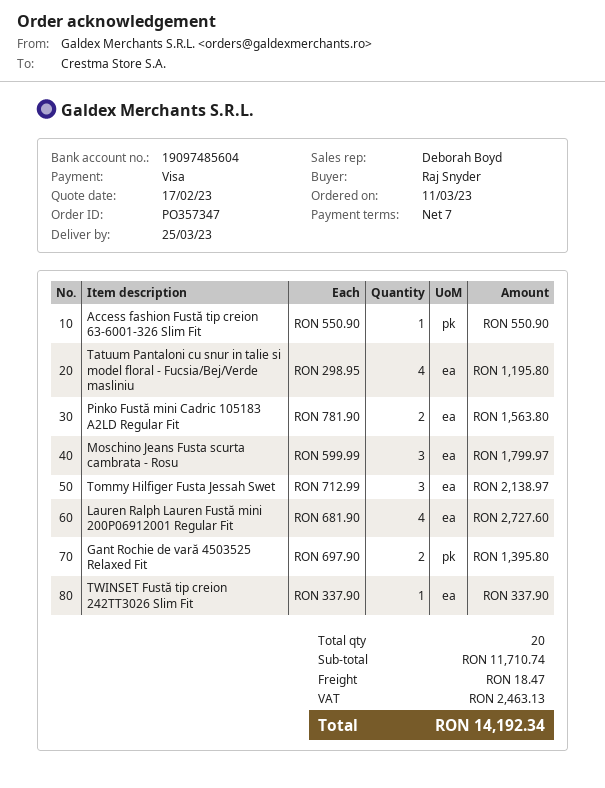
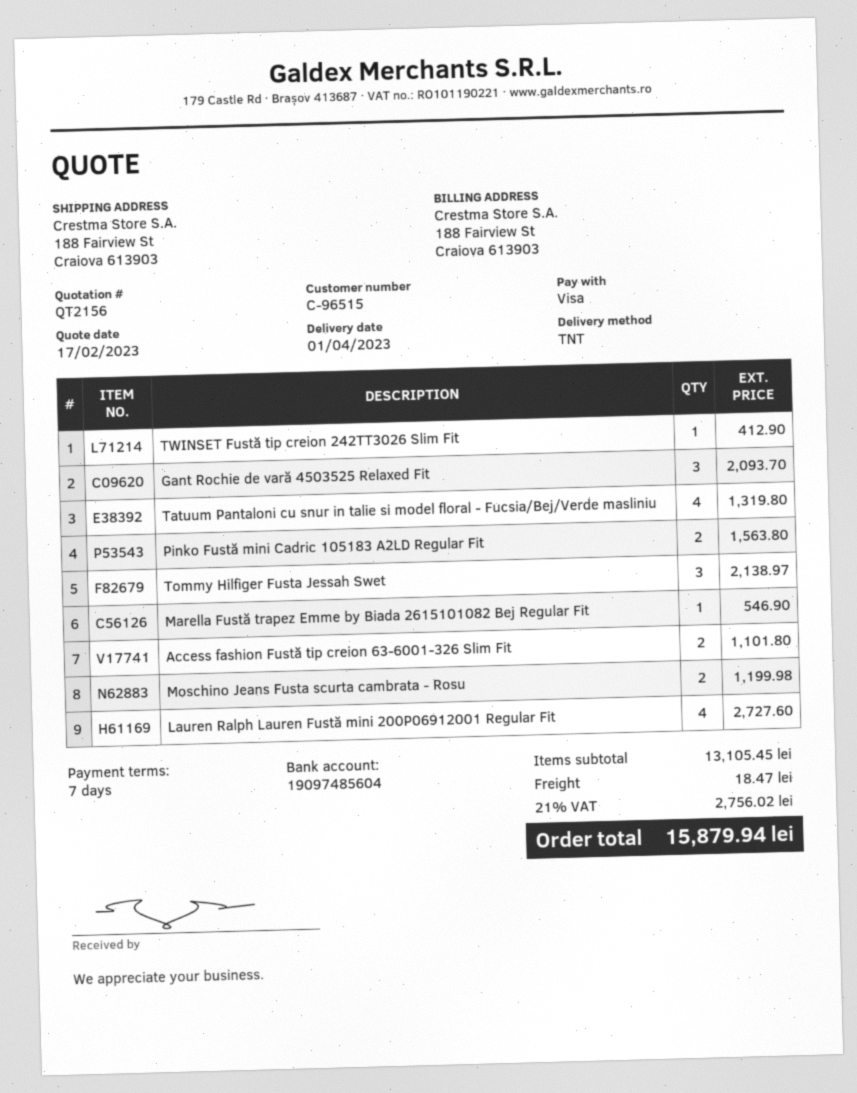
delivery date: 2023-03-25 -> 2023-04-01
Access fashion Fustă tip creion 63-6001-326 Slim Fit: 1 for 550.90 -> 2 for 1101.80
Tatuum Pantaloni cu snur in talie si model floral - Fucsia/Bej/Verde masliniu: 4 for 1195.80 -> 4 for 1319.80
Moschino Jeans Fusta scurta cambrata - Rosu: 3 for 1799.97 -> 2 for 1199.98
Gant Rochie de vară 4503525 Relaxed Fit: 2 for 1395.80 -> 3 for 2093.70
TWINSET Fustă tip creion 242TT3026 Slim Fit: 1 for 337.90 -> 1 for 412.90
Marella Fustă trapez Emme by Biada 2615101082 Bej Regular Fit: none -> 1 for 546.90
subtotal: 11710.74 -> 13105.45
tax: 2463.13 -> 2756.02
total: 14192.34 -> 15879.94

